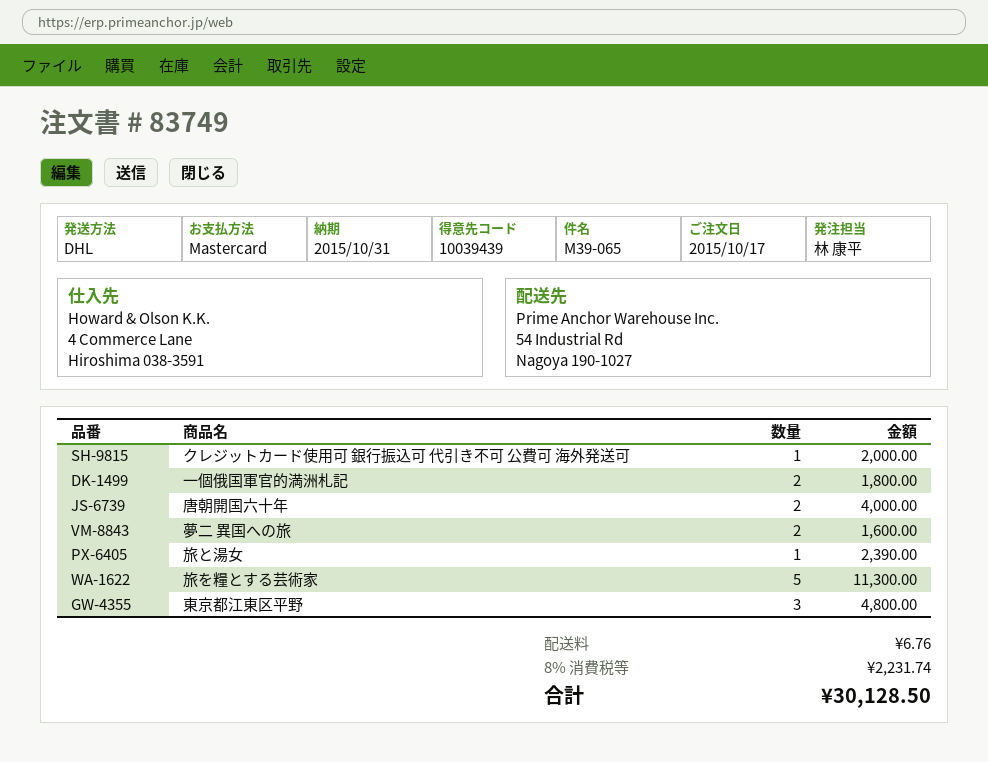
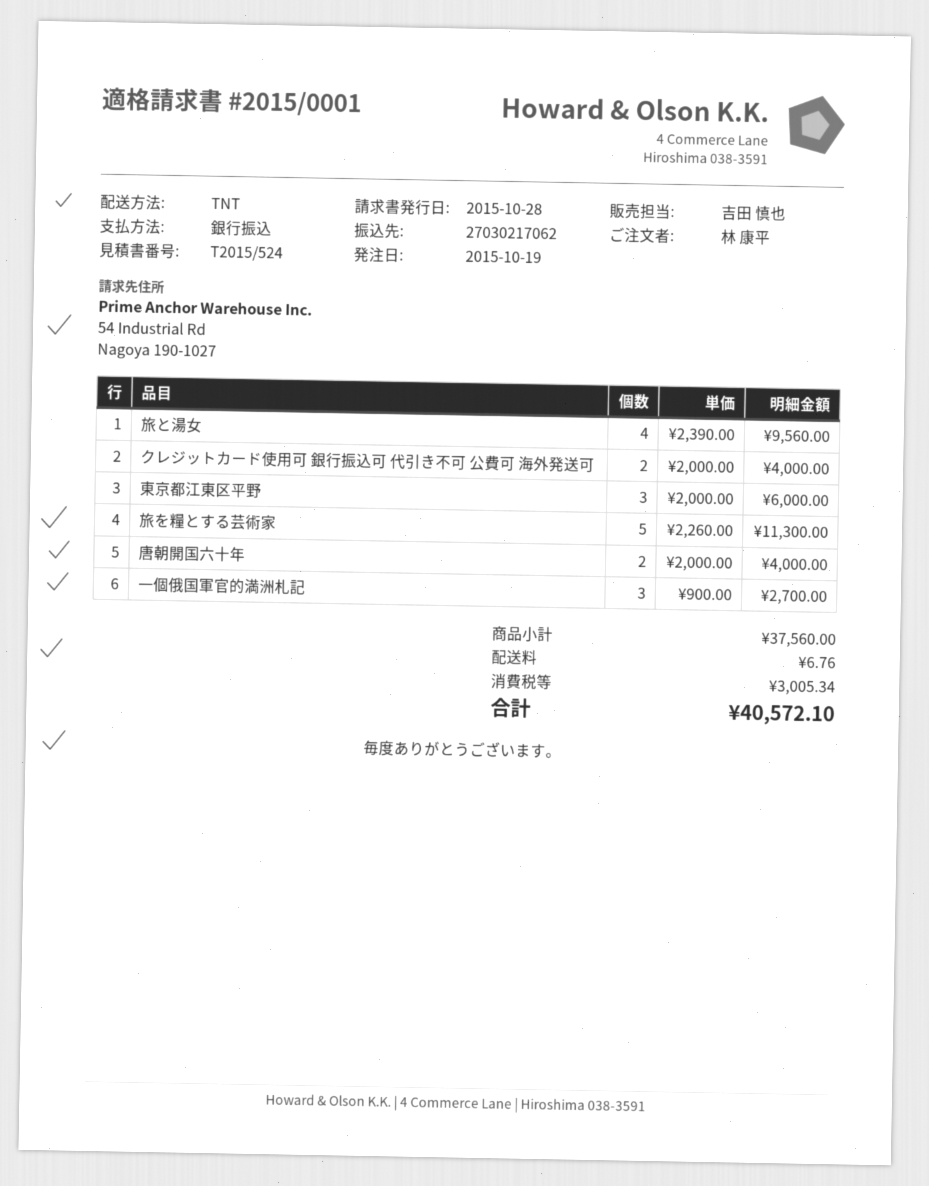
order date: 2015-10-17 -> 2015-10-19
payment method: Mastercard -> bank transfer
shipping method: DHL -> TNT
クレジットカード使用可 銀行振込可 代引き不可 公費可 海外発送可: 1 for 2000.00 -> 2 for 4000.00
一個俄国軍官的満洲札記: 2 for 1800.00 -> 3 for 2700.00
夢二 異国への旅: 2 for 1600.00 -> none
旅と湯女: 1 for 2390.00 -> 4 for 9560.00
東京都江東区平野: 3 for 4800.00 -> 3 for 6000.00
tax: 2231.74 -> 3005.34
total: 30128.50 -> 40572.10

